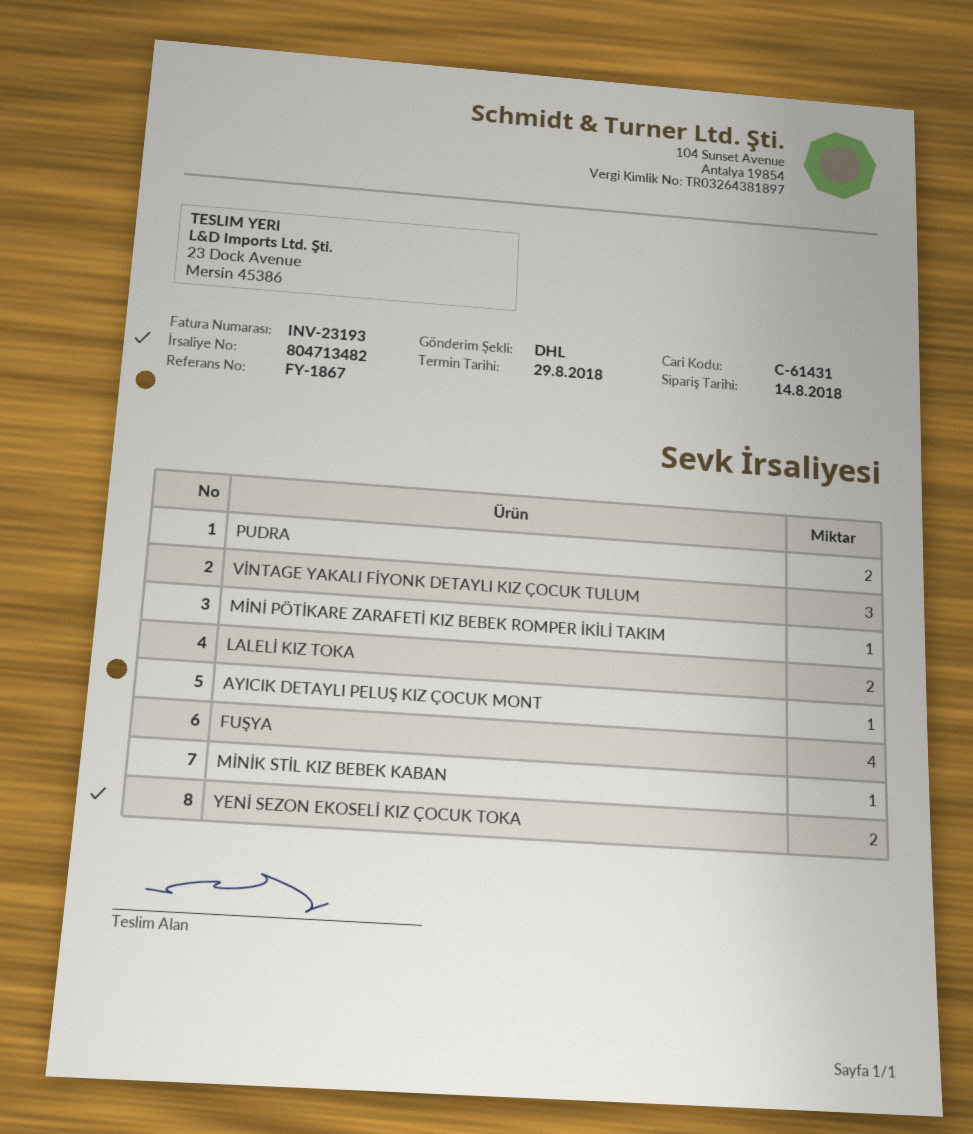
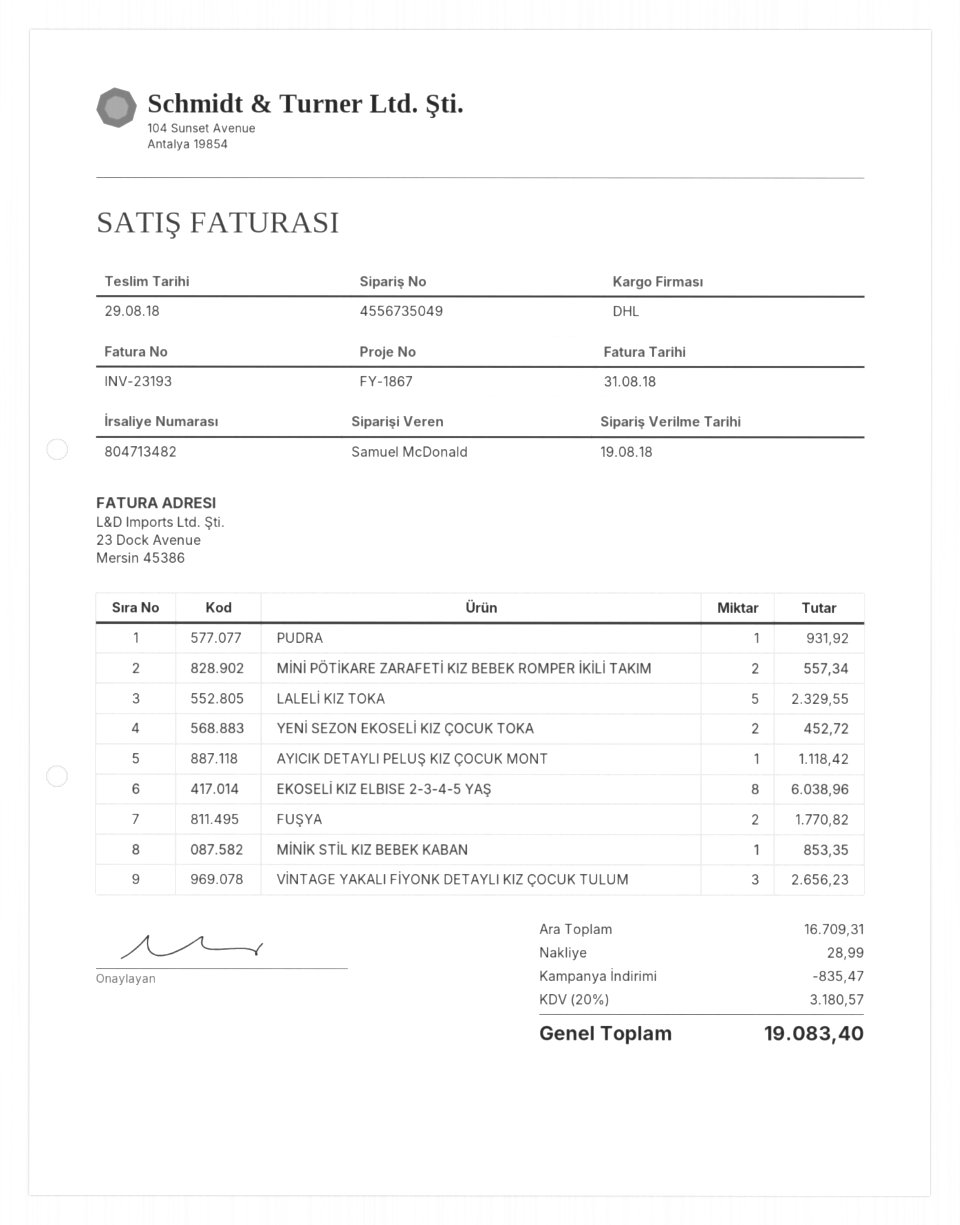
order date: 2018-08-14 -> 2018-08-19
PUDRA: 2 -> 1
MİNİ PÖTİKARE ZARAFETİ KIZ BEBEK ROMPER İKİLİ TAKIM: 1 -> 2
LALELİ KIZ TOKA: 2 -> 5
FUŞYA: 4 -> 2
EKOSELİ KIZ ELBISE 2-3-4-5 YAŞ: none -> 8

